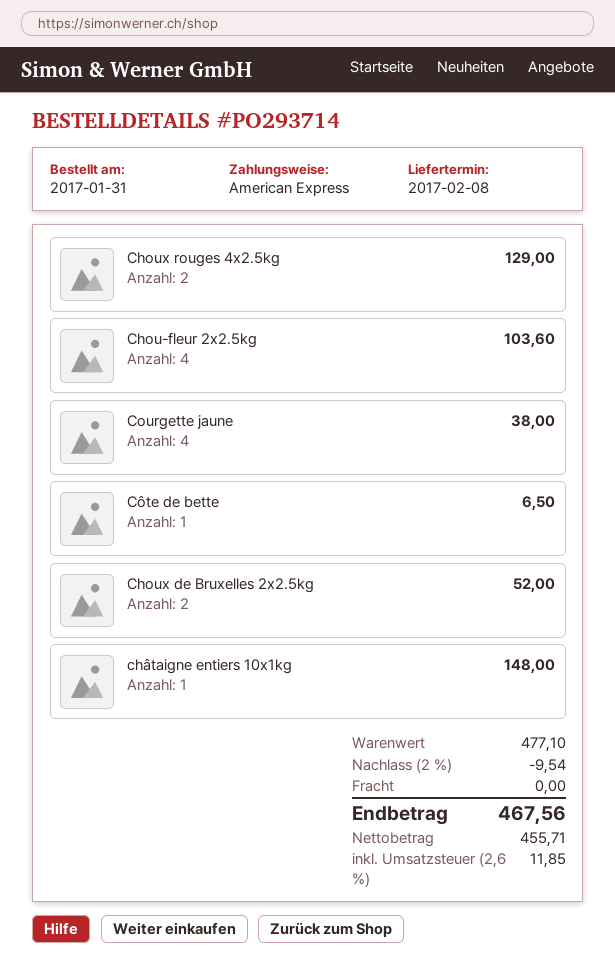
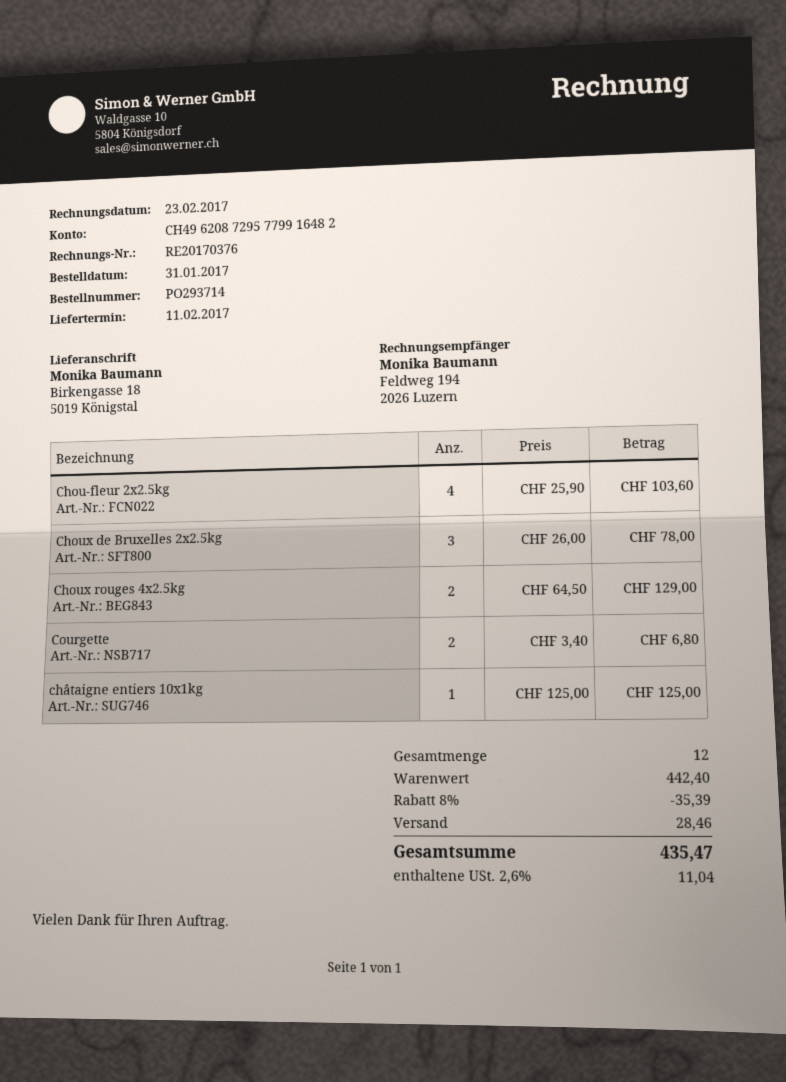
delivery date: 2017-02-08 -> 2017-02-11
Courgette jaune: 4 for 38.00 -> none
Côte de bette: 1 for 6.50 -> none
Choux de Bruxelles 2x2.5kg: 2 for 52.00 -> 3 for 78.00
châtaigne entiers 10x1kg: 1 for 148.00 -> 1 for 125.00
Courgette: none -> 2 for 6.80
subtotal: 477.10 -> 442.40
discount: 2% = 9.54 -> 8% = 35.39
shipping: 0.00 -> 28.46
tax: 2.6% = 11.85 -> 2.6% = 11.04
total: 467.56 -> 435.47

